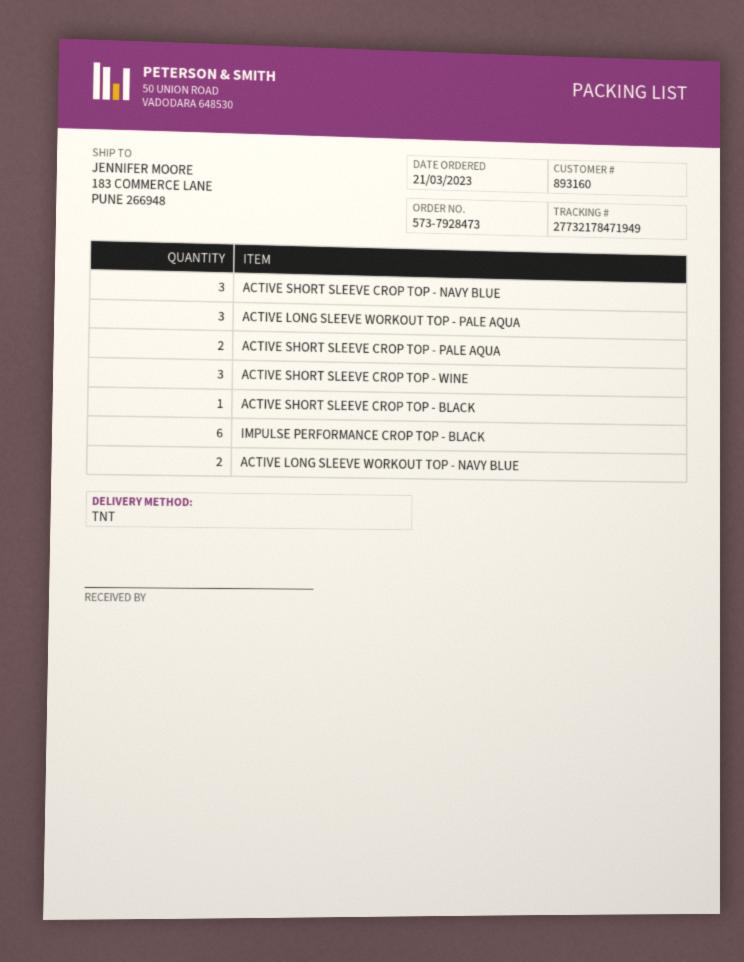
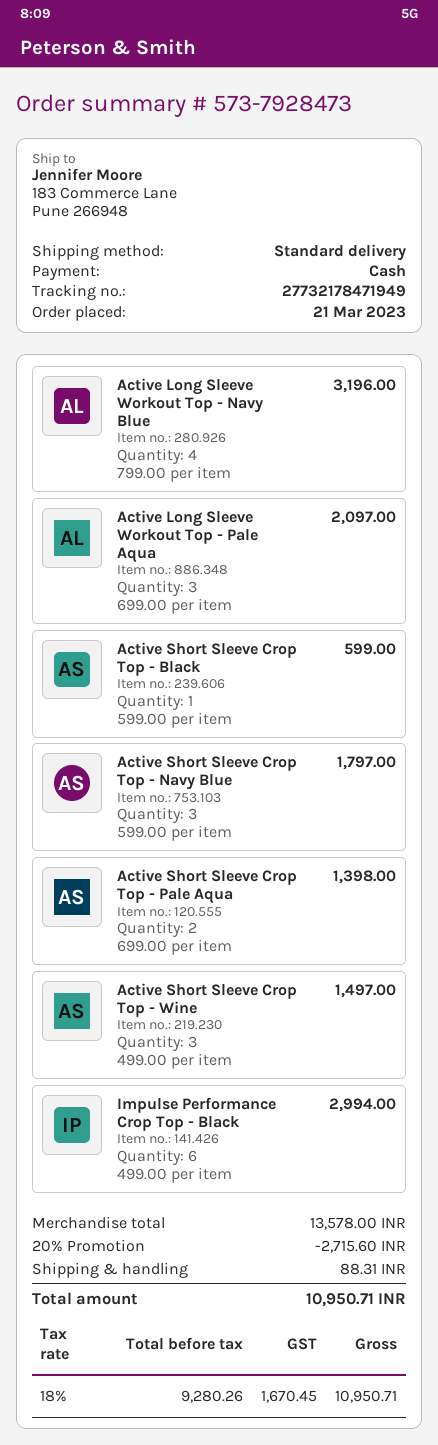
shipping method: TNT -> standard
ACTIVE LONG SLEEVE WORKOUT TOP - NAVY BLUE: 2 -> 4

